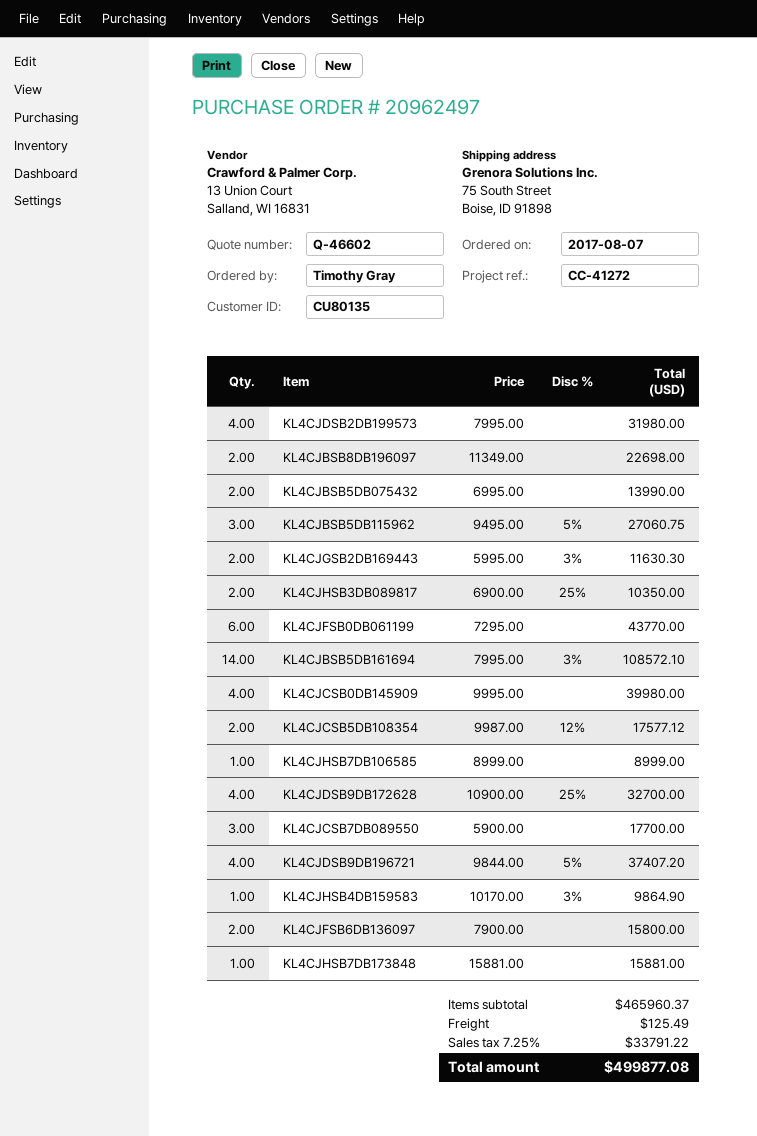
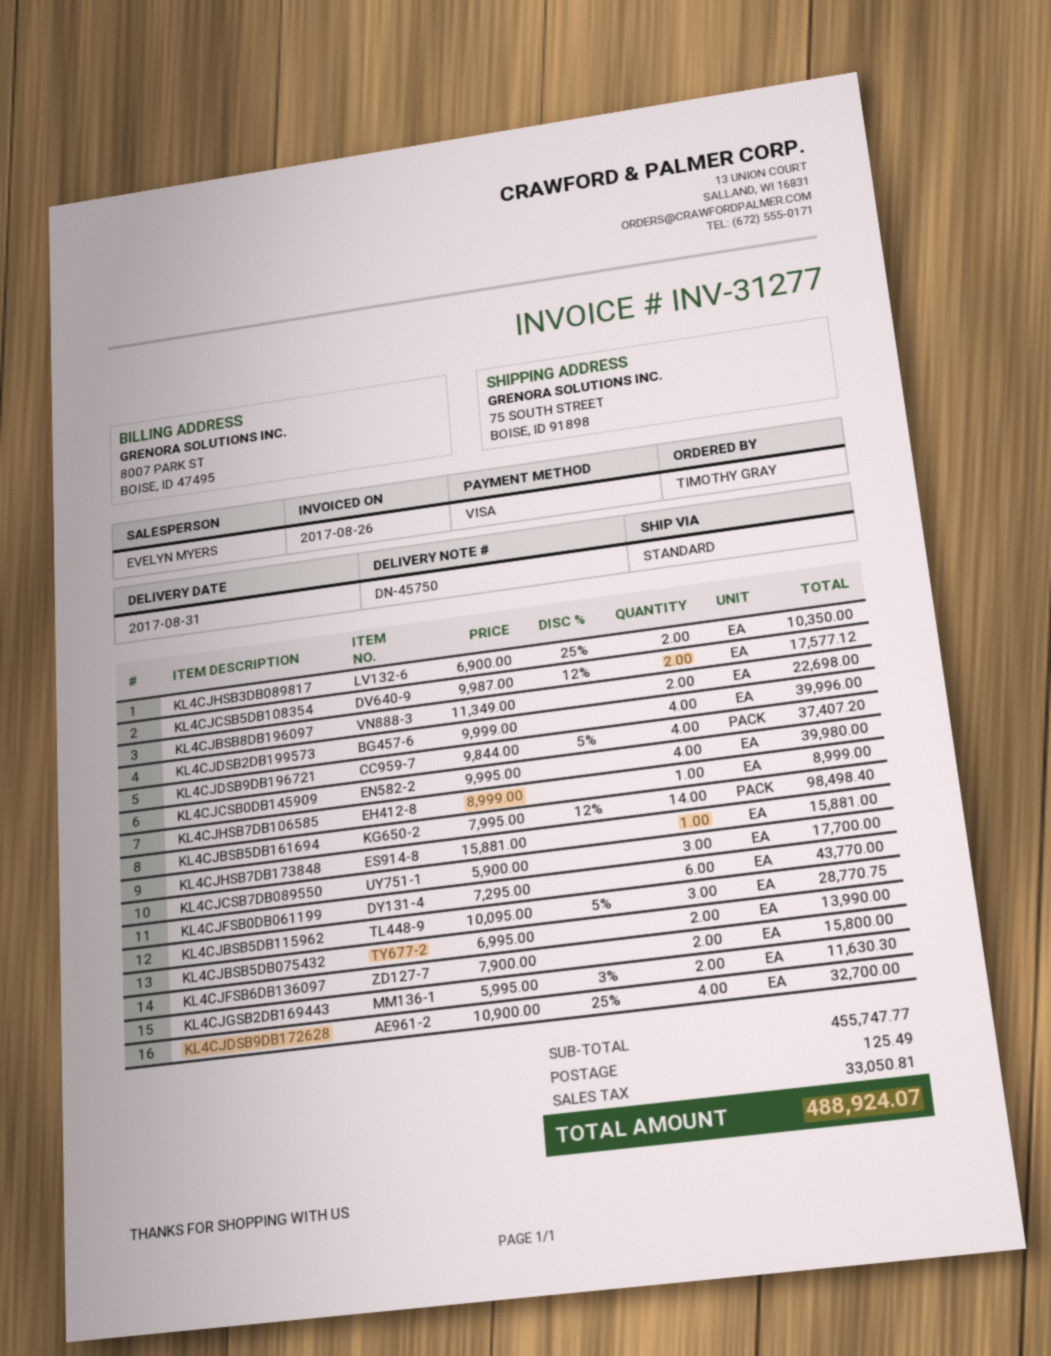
KL4CJDSB2DB199573: 4 x 7995.00 = 31980.00 -> 4 x 9999.00 = 39996.00
KL4CJBSB5DB115962: 3 x 9495.00 - 5% = 27060.75 -> 3 x 10095.00 - 5% = 28770.75
KL4CJBSB5DB161694: 14 x 7995.00 - 3% = 108572.10 -> 14 x 7995.00 - 12% = 98498.40
KL4CJHSB4DB159583: 1 x 10170.00 - 3% = 9864.90 -> none
subtotal: 465960.37 -> 455747.77
tax: 33791.22 -> 33050.81
total: 499877.08 -> 488924.07

